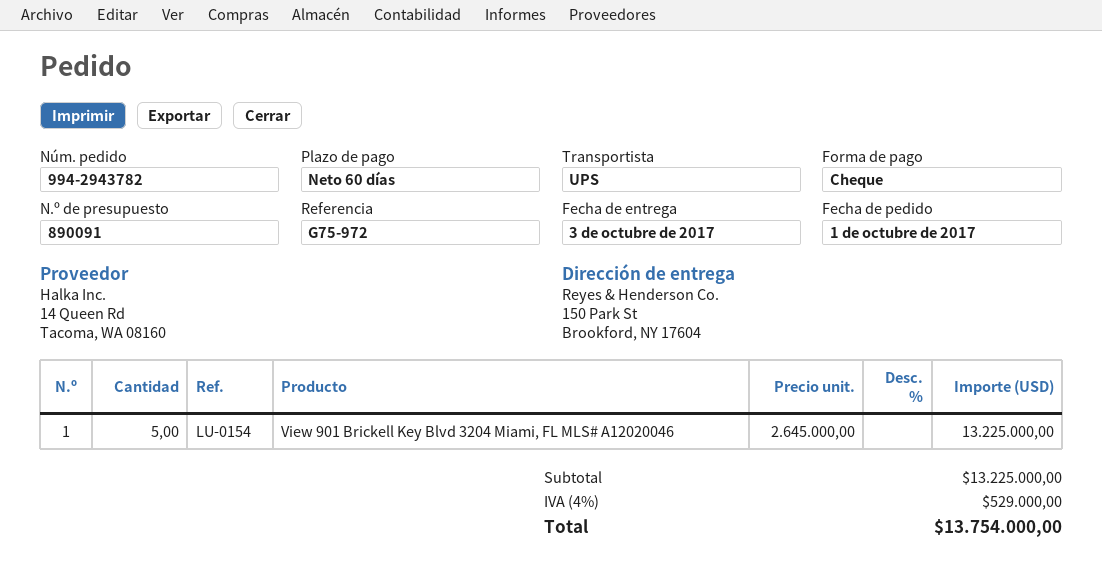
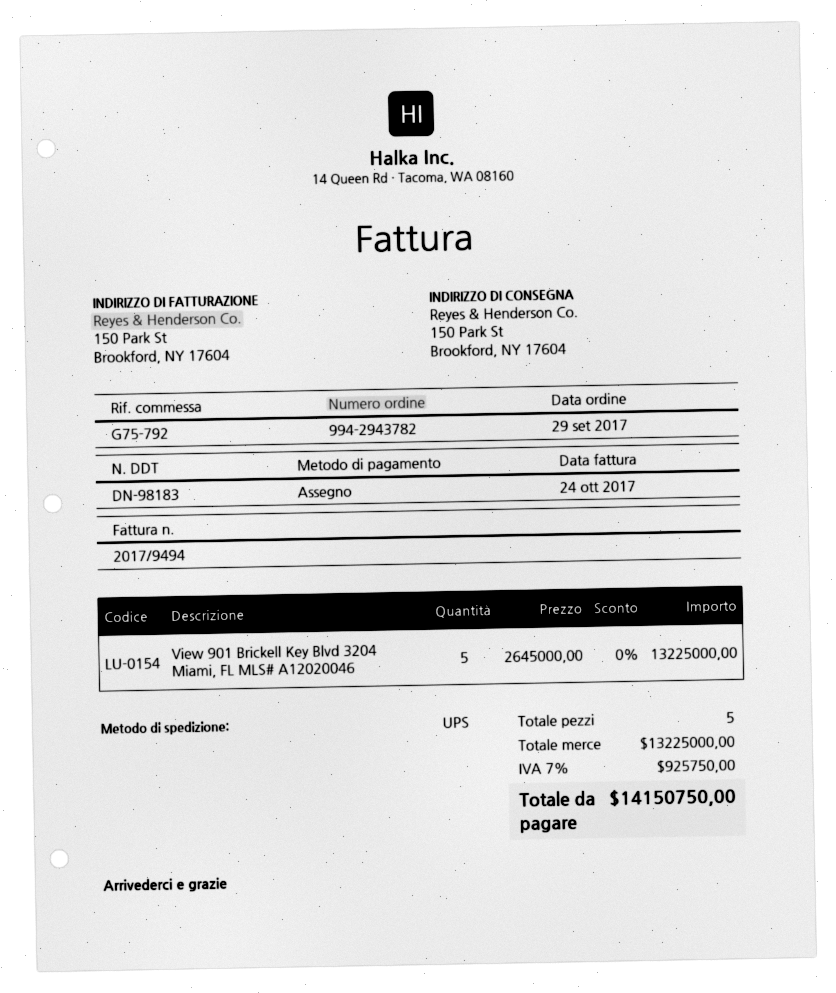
order date: 2017-10-01 -> 2017-09-29
reference: G75-972 -> G75-792
tax: 4% = 529000.00 -> 7% = 925750.00
total: 13754000.00 -> 14150750.00

